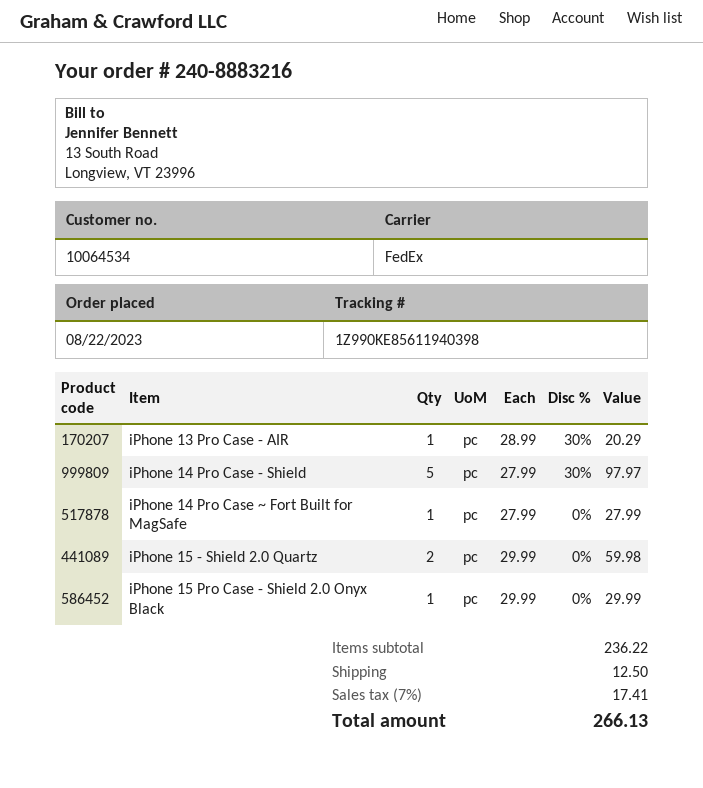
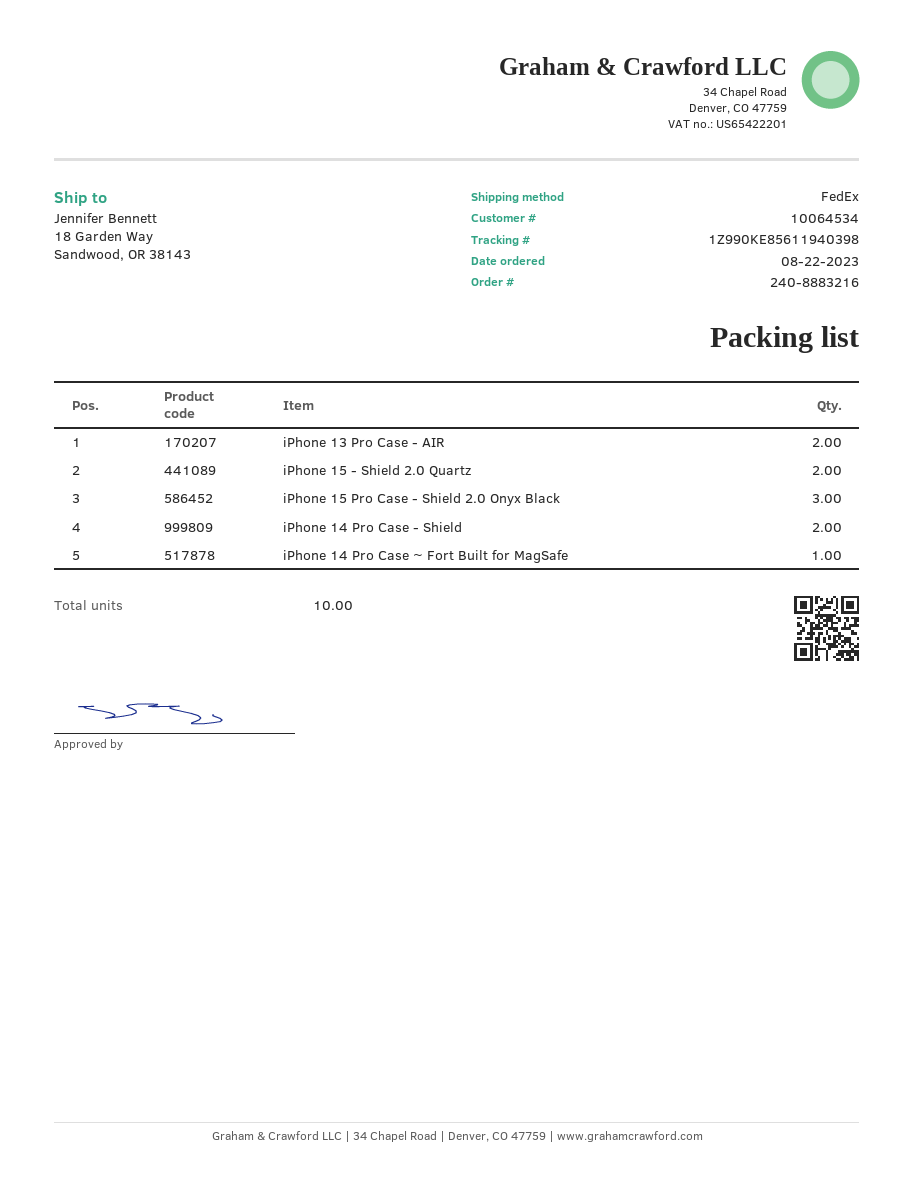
iPhone 13 Pro Case - AIR: 1 -> 2
iPhone 14 Pro Case - Shield: 5 -> 2
iPhone 15 Pro Case - Shield 2.0 Onyx Black: 1 -> 3

